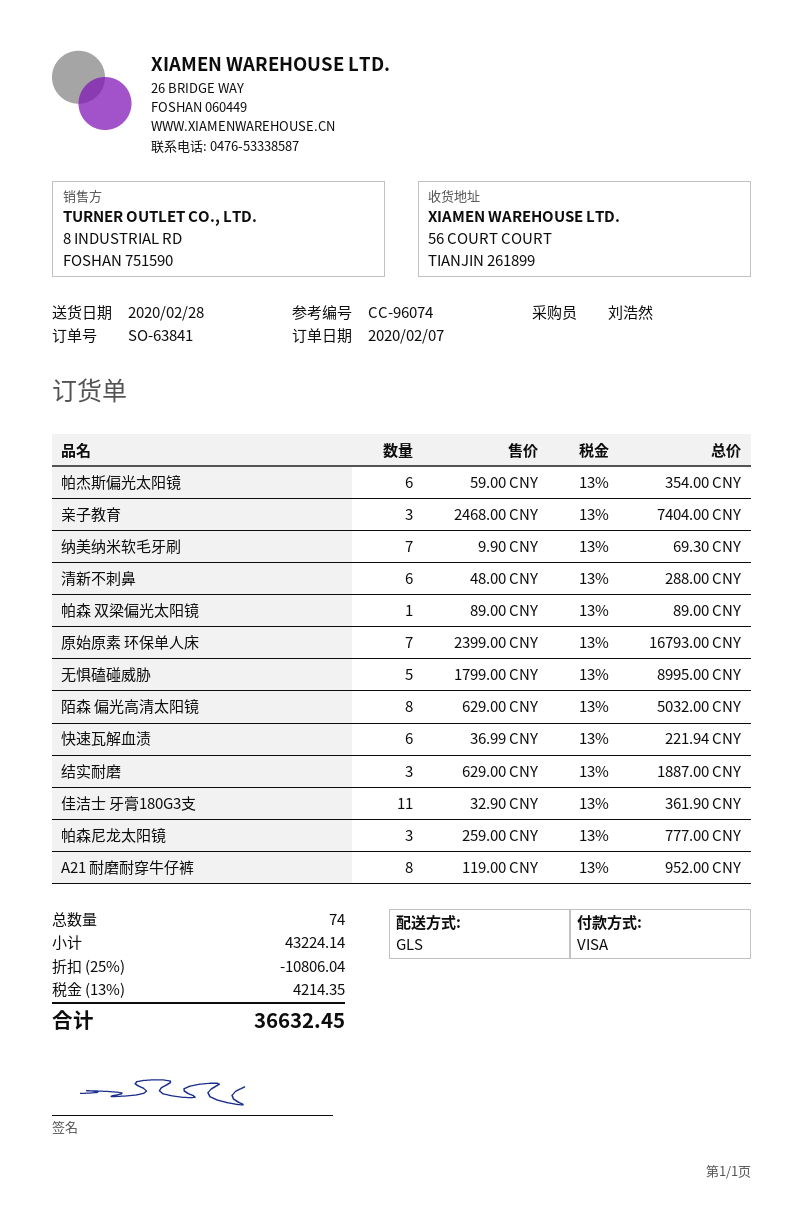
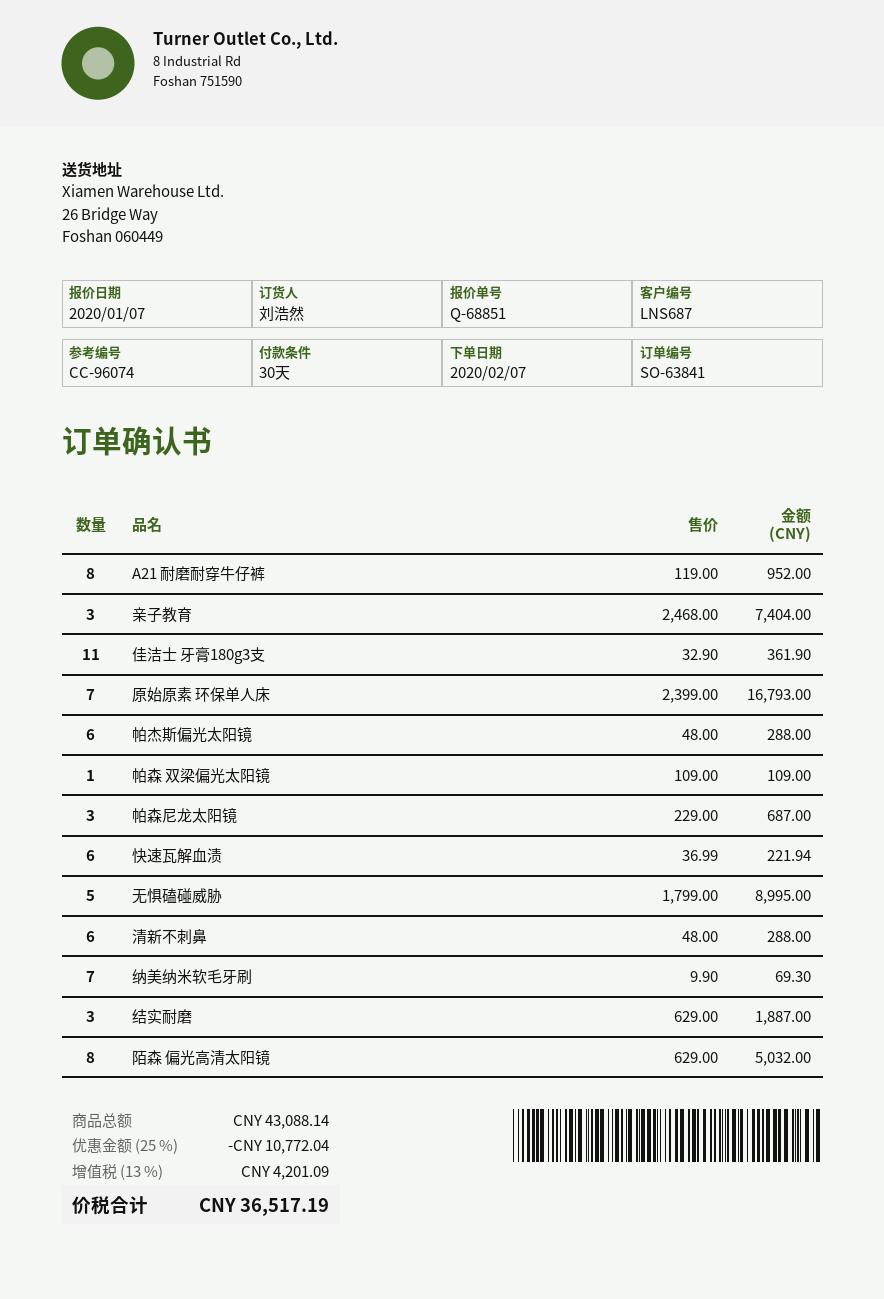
ship to: 56 COURT COURT, TIANJIN 261899 -> 26 Bridge Way, Foshan 060449
帕杰斯偏光太阳镜: 6 x 59.00 = 354.00 -> 6 x 48.00 = 288.00
帕森 双梁偏光太阳镜: 1 x 89.00 = 89.00 -> 1 x 109.00 = 109.00
帕森尼龙太阳镜: 3 x 259.00 = 777.00 -> 3 x 229.00 = 687.00
subtotal: 43224.14 -> 43088.14
discount: 25% = 10806.04 -> 25% = 10772.04
tax: 13% = 4214.35 -> 13% = 4201.09
total: 36632.45 -> 36517.19

